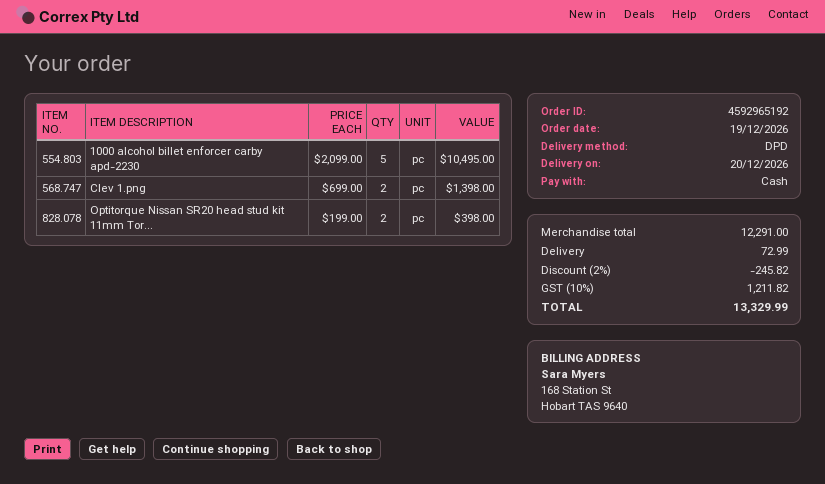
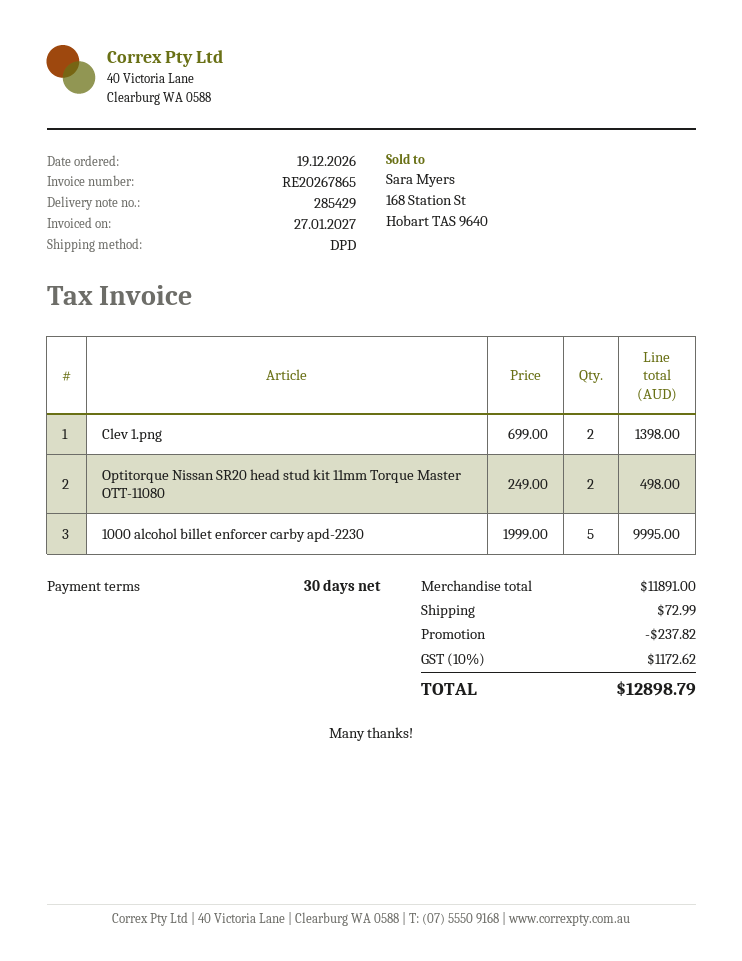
1000 alcohol billet enforcer carby apd-2230: 5 x 2099.00 = 10495.00 -> 5 x 1999.00 = 9995.00
Optitorque Nissan SR20 head stud kit 11mm Tor...: 2 x 199.00 = 398.00 -> 2 x 249.00 = 498.00
subtotal: 12291.00 -> 11891.00
discount: 245.82 -> 237.82
tax: 10% = 1211.82 -> 10% = 1172.62
total: 13329.99 -> 12898.79

